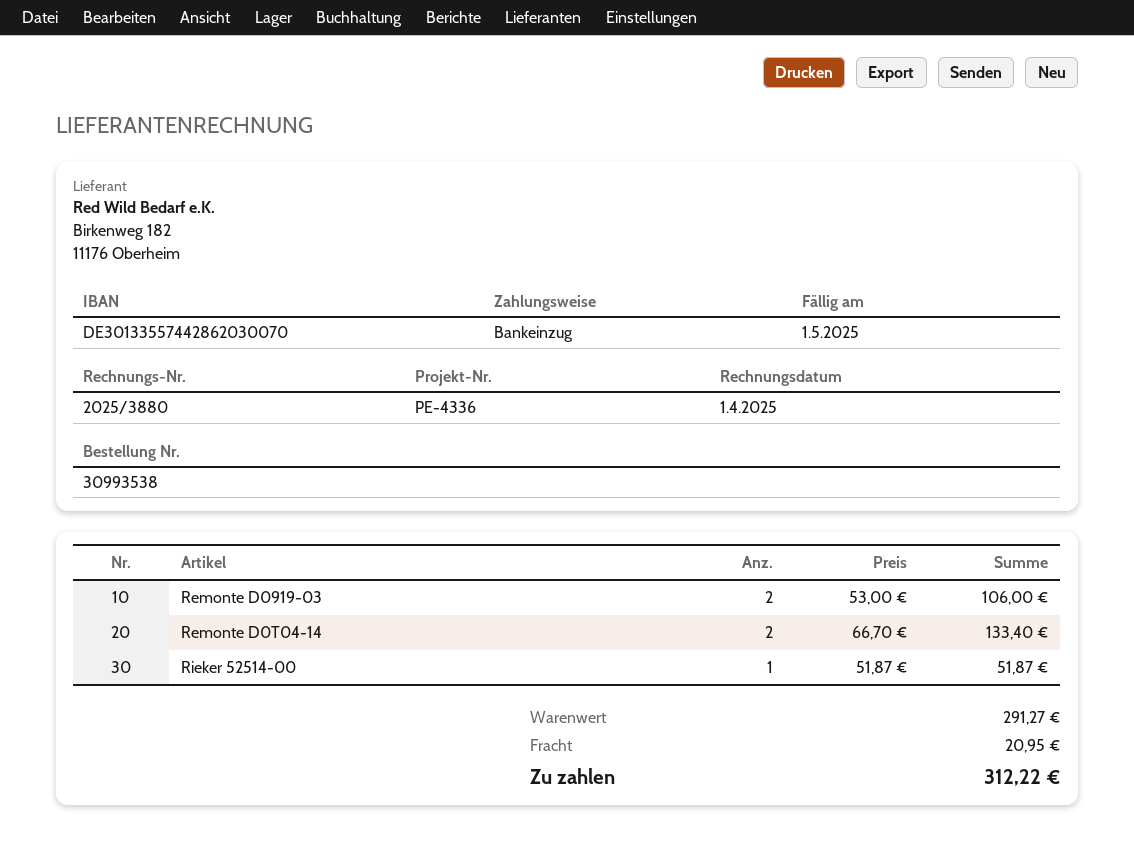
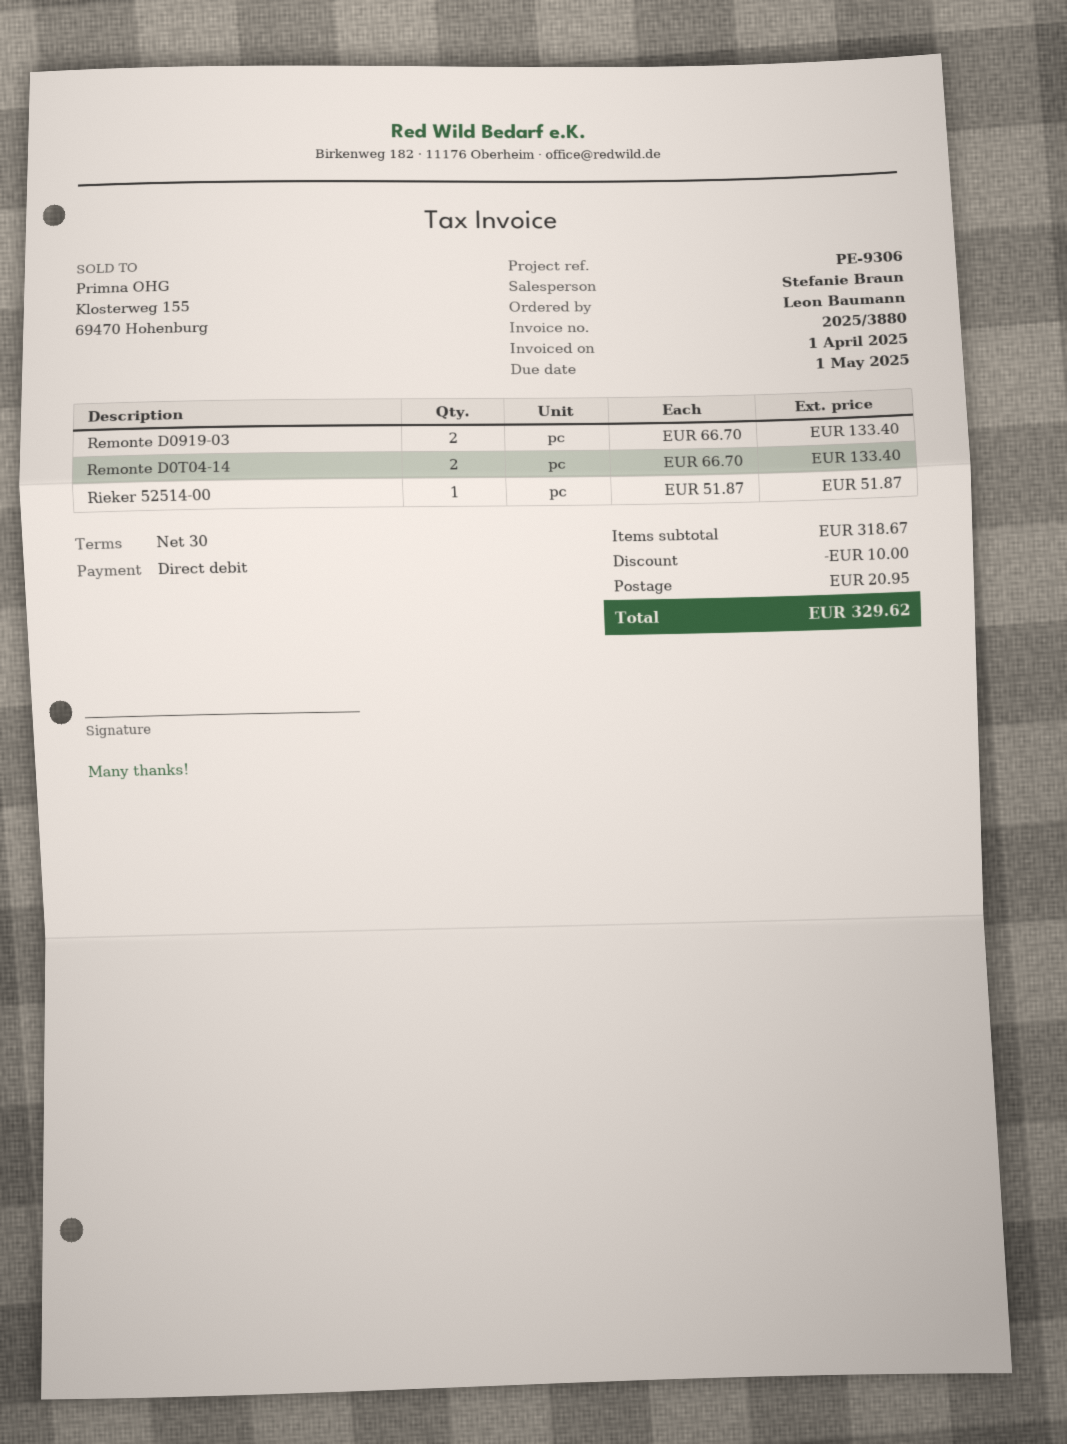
reference: PE-4336 -> PE-9306
Remonte D0919-03: 2 x 53.00 = 106.00 -> 2 x 66.70 = 133.40
subtotal: 291.27 -> 318.67
discount: none -> 10.00
total: 312.22 -> 329.62

